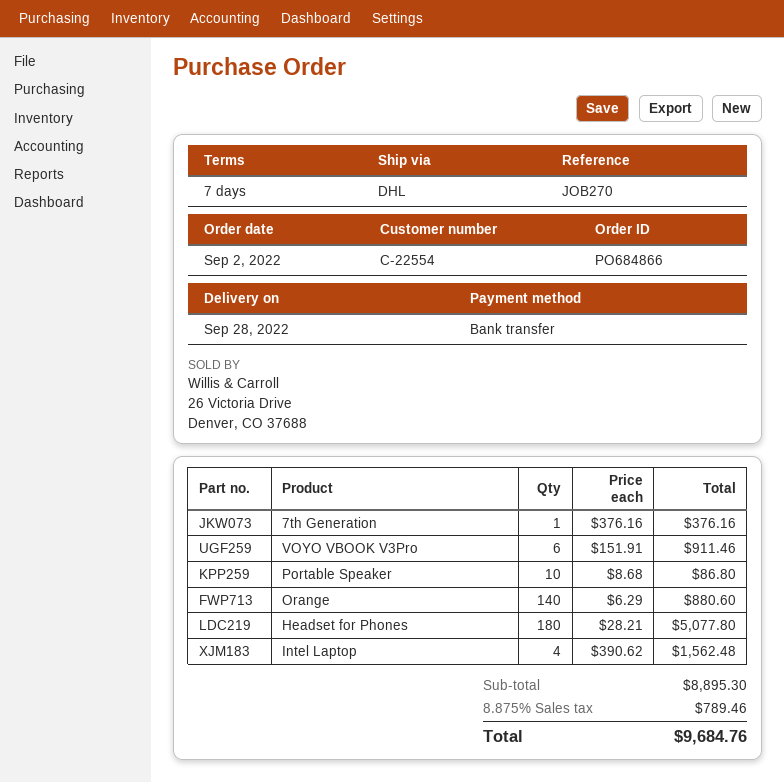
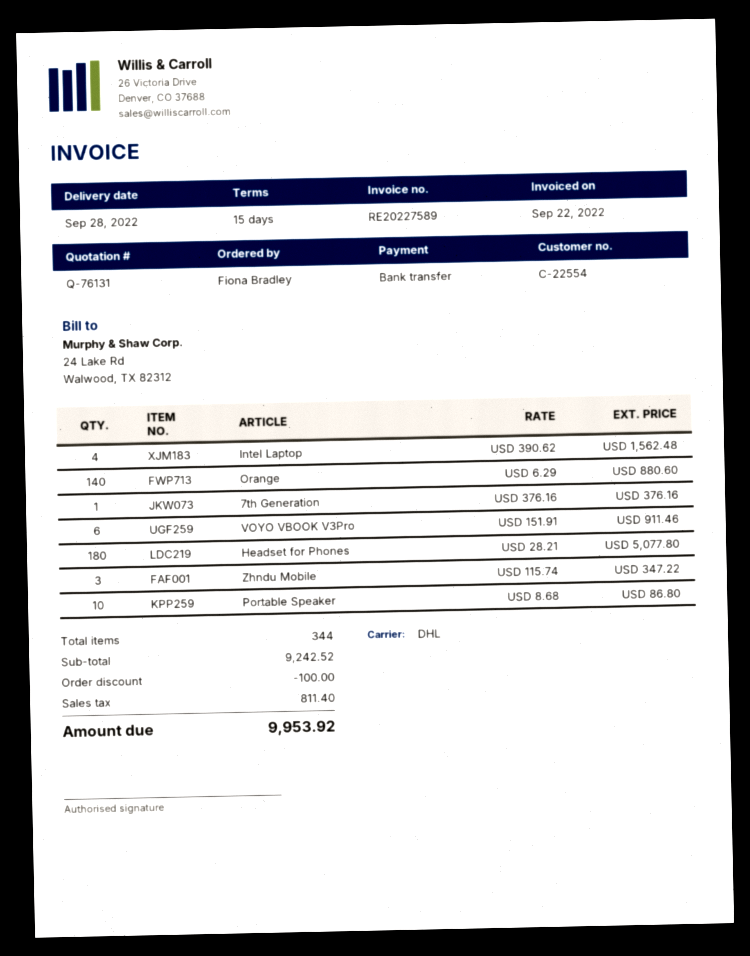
payment terms: 7 days -> 15 days
Zhndu Mobile: none -> 3 x 115.74 = 347.22
subtotal: 8895.30 -> 9242.52
discount: none -> 100.00
tax: 789.46 -> 811.40
total: 9684.76 -> 9953.92

